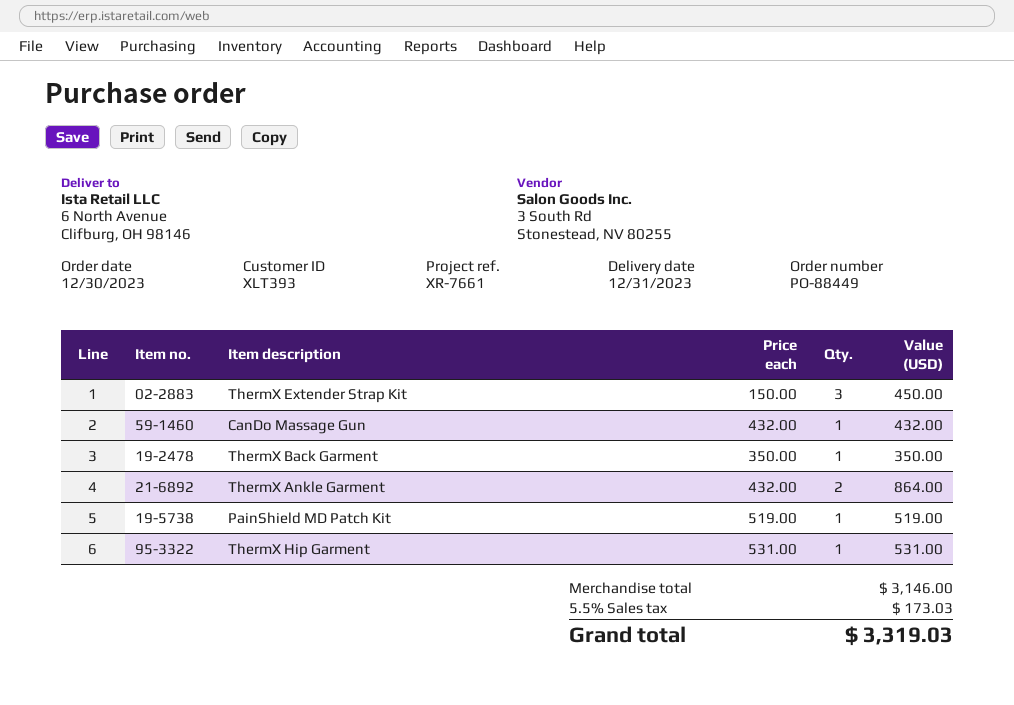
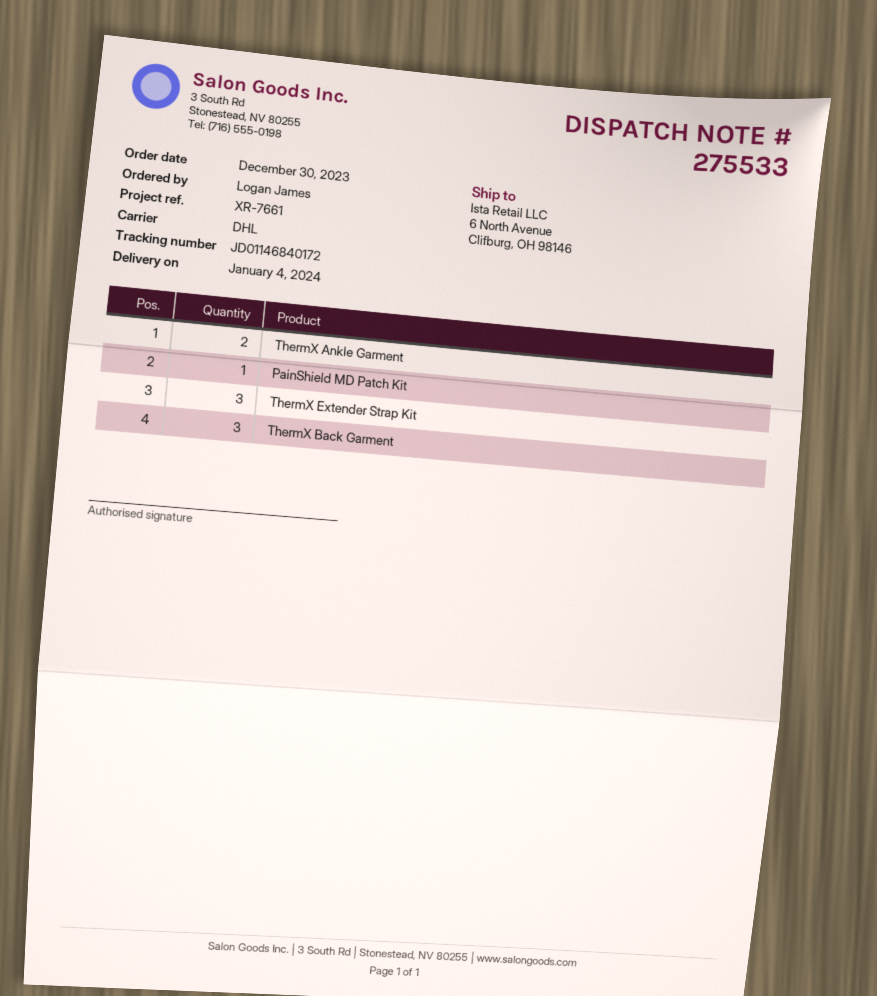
delivery date: 2023-12-31 -> 2024-01-04
CanDo Massage Gun: 1 -> none
ThermX Back Garment: 1 -> 3
ThermX Hip Garment: 1 -> none

